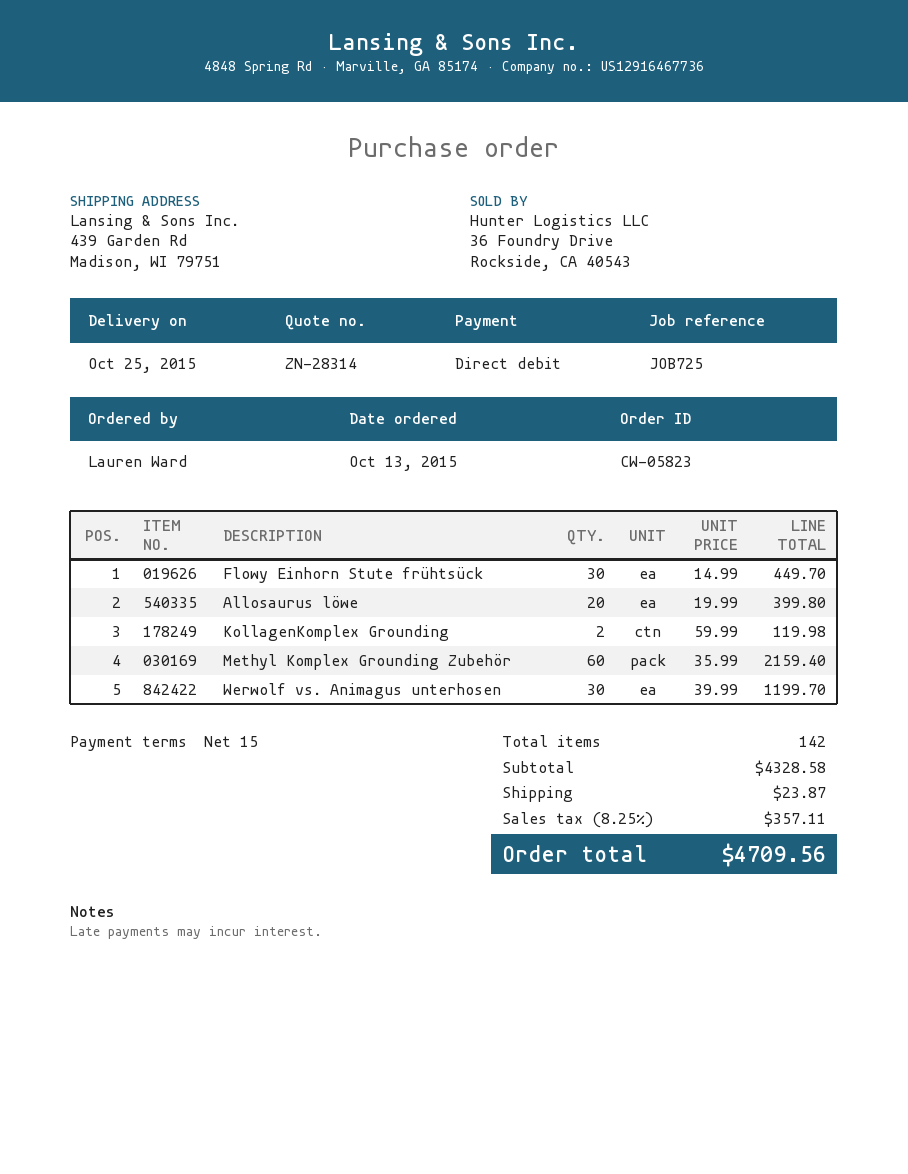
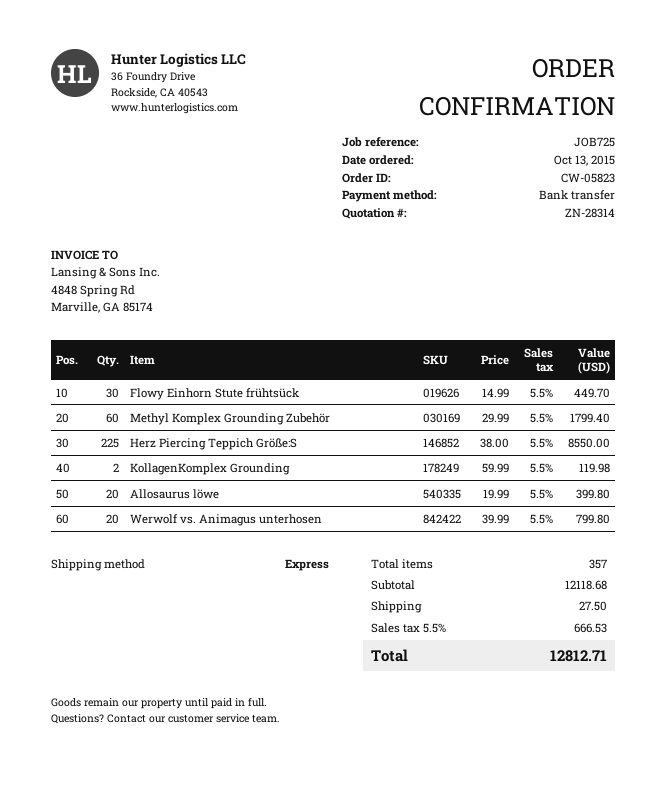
payment method: direct debit -> bank transfer
Methyl Komplex Grounding Zubehör: 60 x 35.99 = 2159.40 -> 60 x 29.99 = 1799.40
Werwolf vs. Animagus unterhosen: 30 x 39.99 = 1199.70 -> 20 x 39.99 = 799.80
Herz Piercing Teppich Größe:S: none -> 225 x 38.00 = 8550.00
total quantity: 142 -> 357
subtotal: 4328.58 -> 12118.68
shipping: 23.87 -> 27.50
tax: 8.25% = 357.11 -> 5.5% = 666.53
total: 4709.56 -> 12812.71

